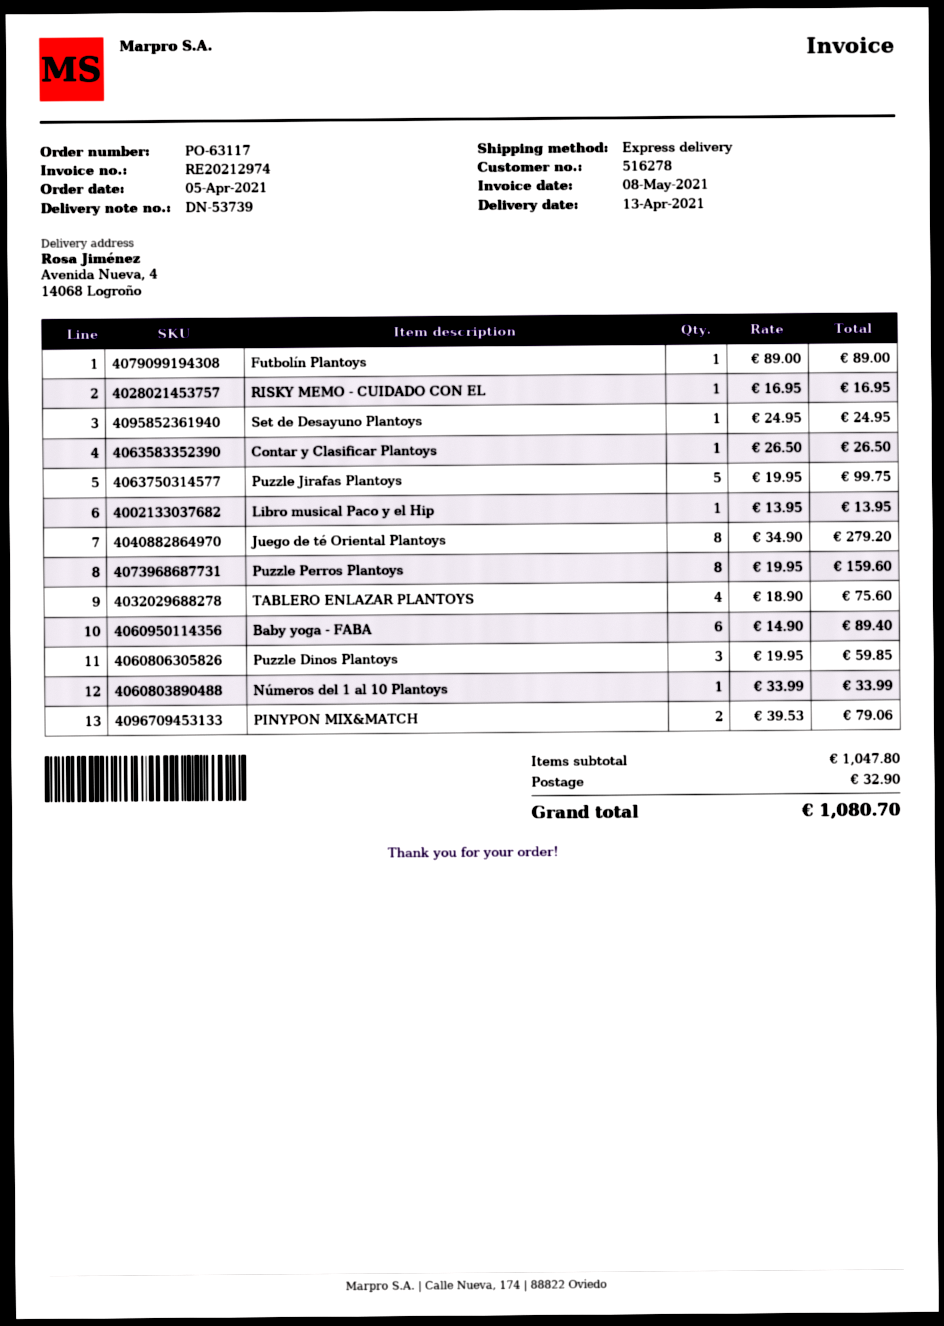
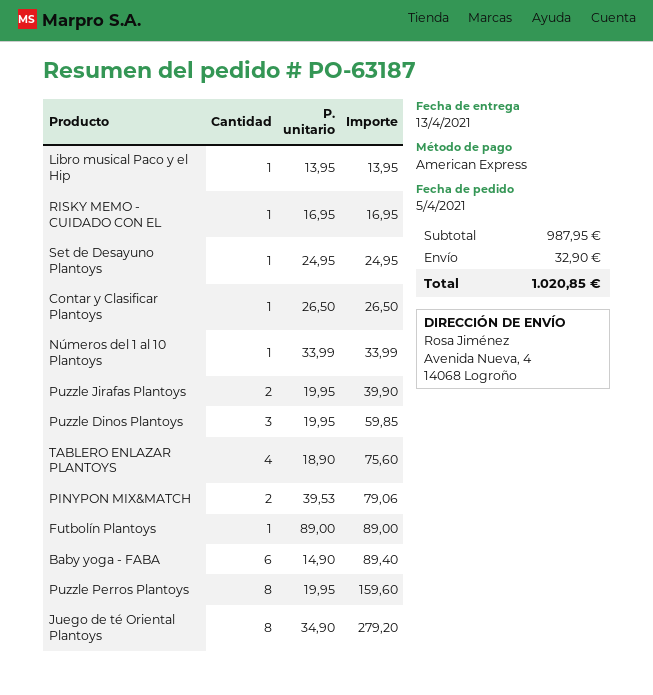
order number: PO-63117 -> PO-63187
Puzzle Jirafas Plantoys: 5 x 19.95 = 99.75 -> 2 x 19.95 = 39.90
subtotal: 1047.80 -> 987.95
total: 1080.70 -> 1020.85

